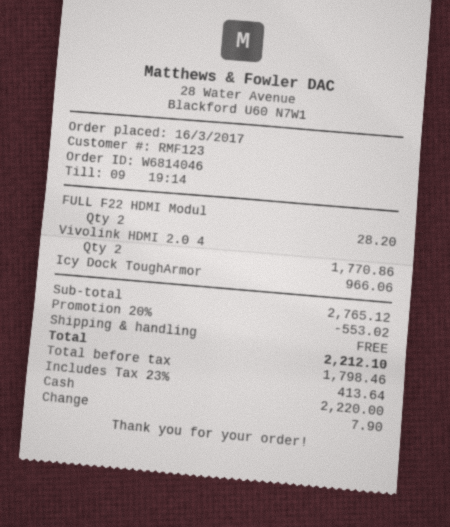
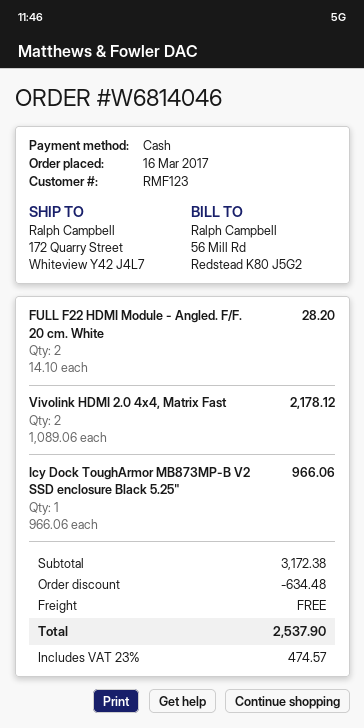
Vivolink HDMI 2.0 4: 2 for 1770.86 -> 2 for 2178.12
subtotal: 2765.12 -> 3172.38
discount: 553.02 -> 634.48
tax: 23% = 413.64 -> 23% = 474.57
total: 2212.10 -> 2537.90

